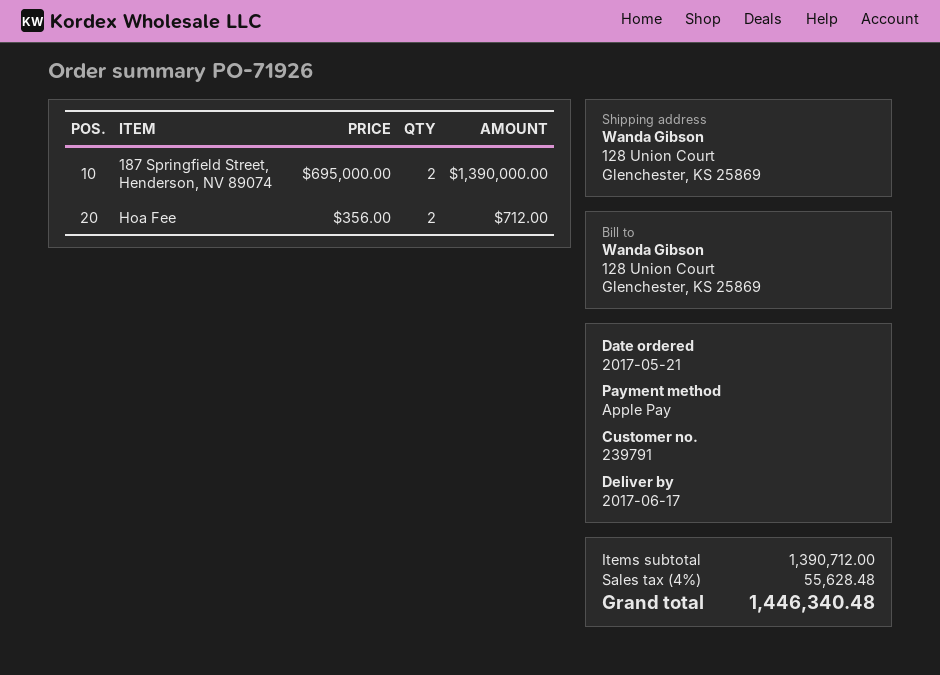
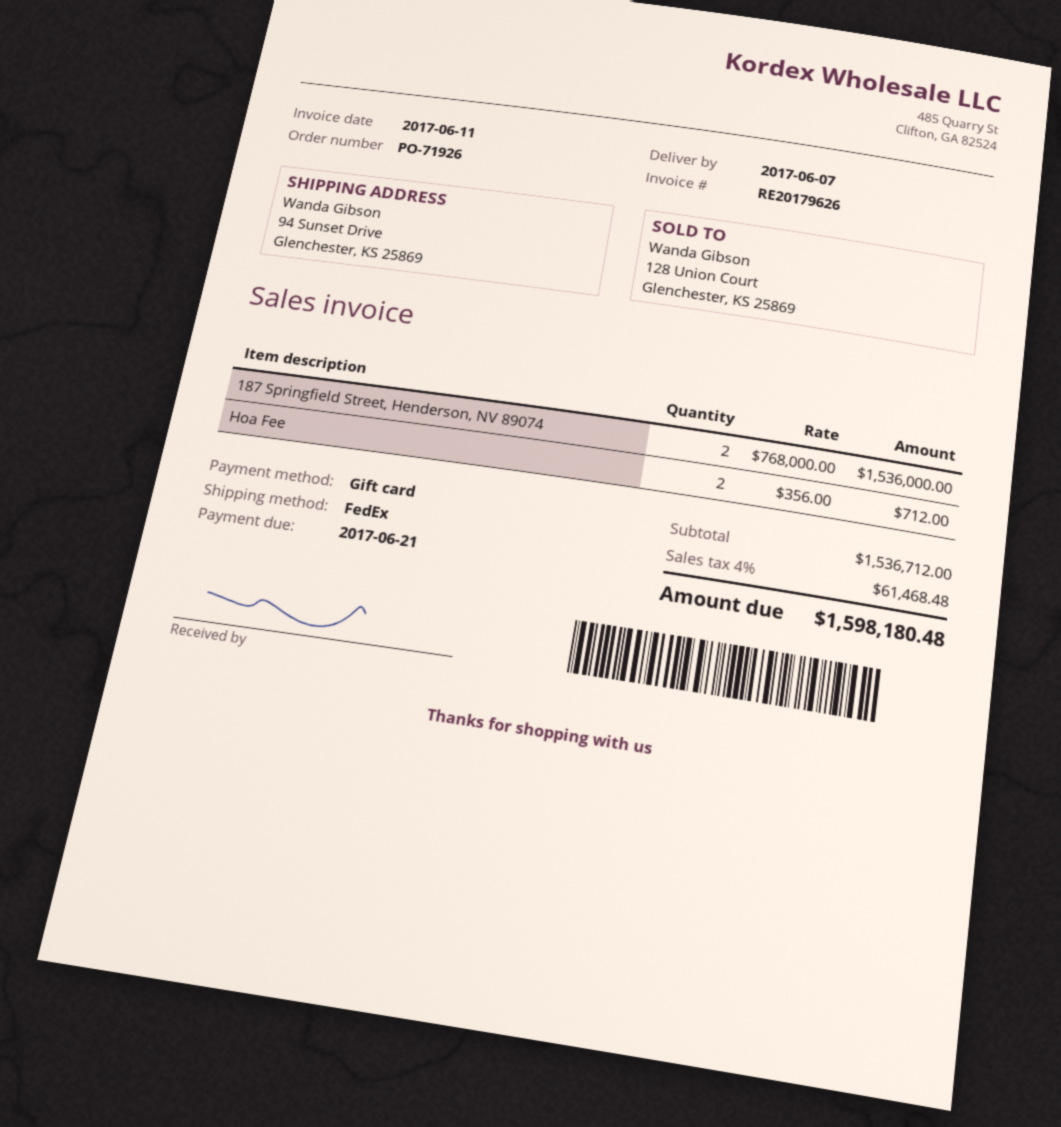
delivery date: 2017-06-17 -> 2017-06-07
payment method: Apple Pay -> gift card
ship to: 128 Union Court, Glenchester, KS 25869 -> 94 Sunset Drive, Glenchester, KS 25869
187 Springfield Street, Henderson, NV 89074: 2 x 695000.00 = 1390000.00 -> 2 x 768000.00 = 1536000.00
subtotal: 1390712.00 -> 1536712.00
tax: 4% = 55628.48 -> 4% = 61468.48
total: 1446340.48 -> 1598180.48

